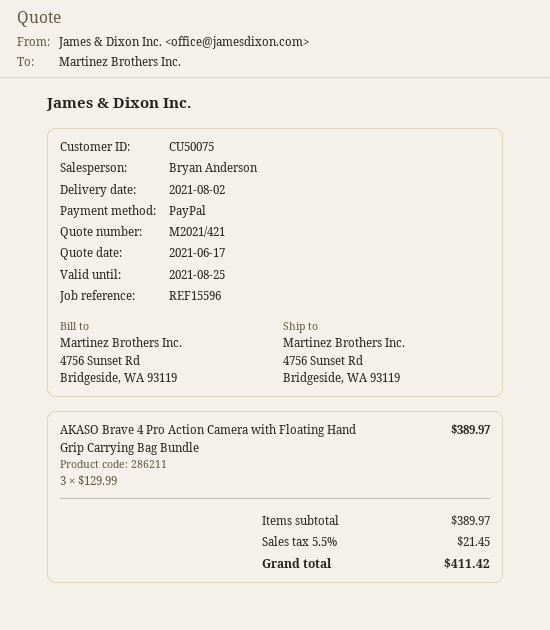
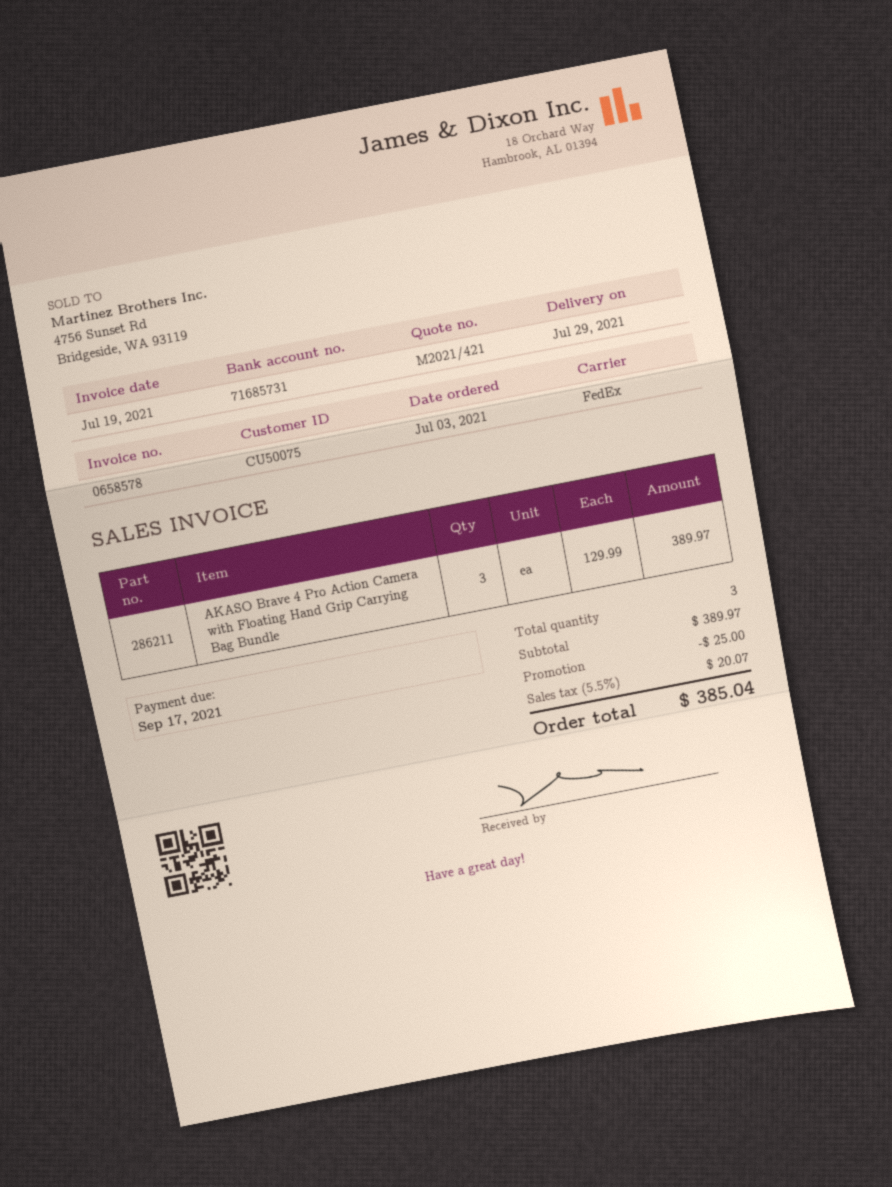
delivery date: 2021-08-02 -> 2021-07-29
discount: none -> 25.00
tax: 5.5% = 21.45 -> 5.5% = 20.07
total: 411.42 -> 385.04

